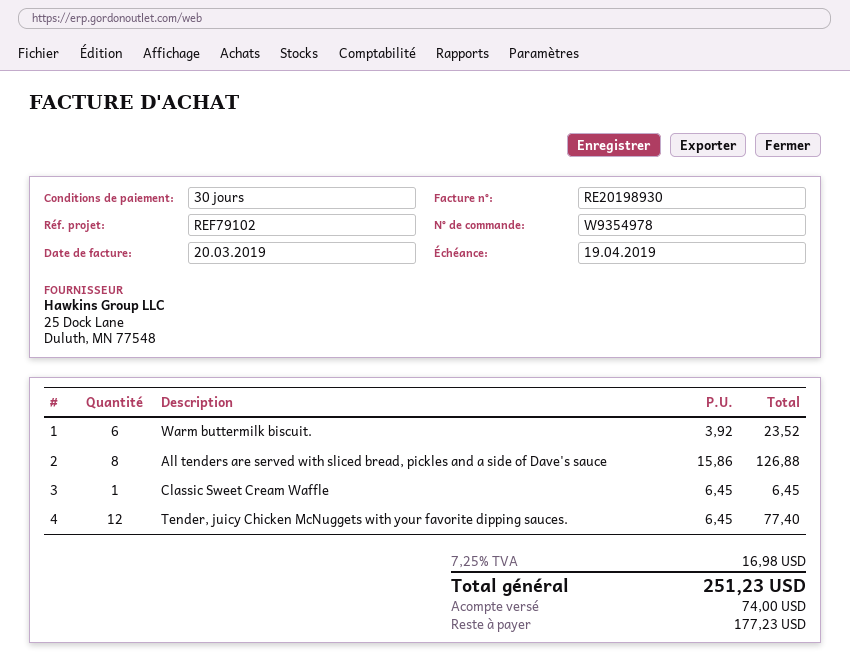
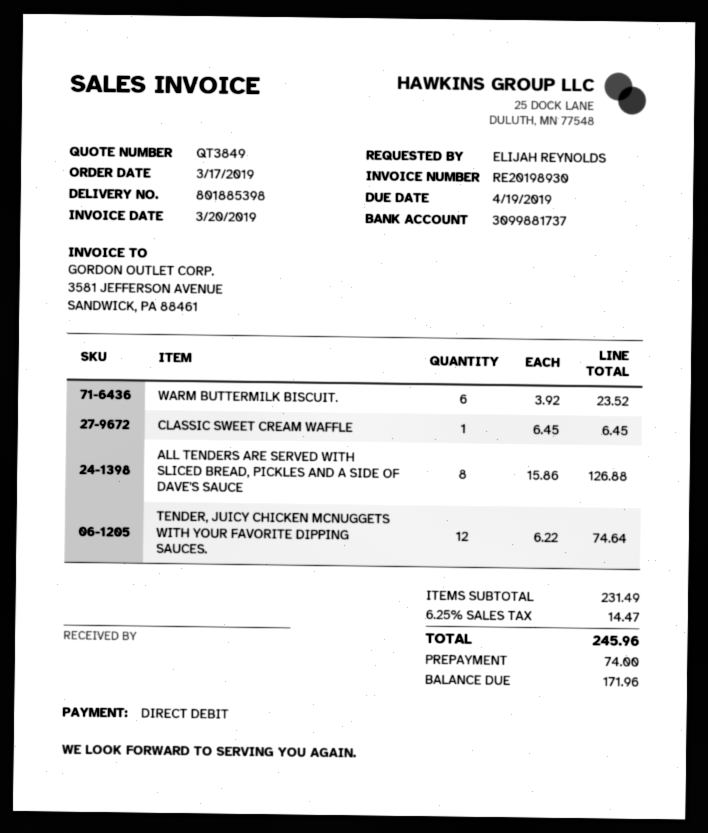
Tender, juicy Chicken McNuggets with your favorite dipping sauces.: 12 x 6.45 = 77.40 -> 12 x 6.22 = 74.64
tax: 7.25% = 16.98 -> 6.25% = 14.47
total: 251.23 -> 245.96
balance: 177.23 -> 171.96

